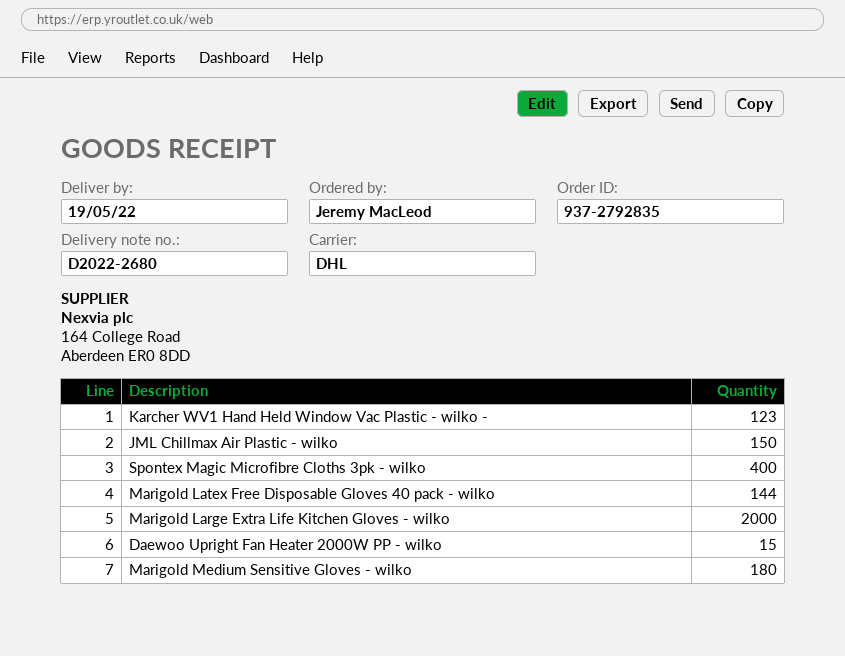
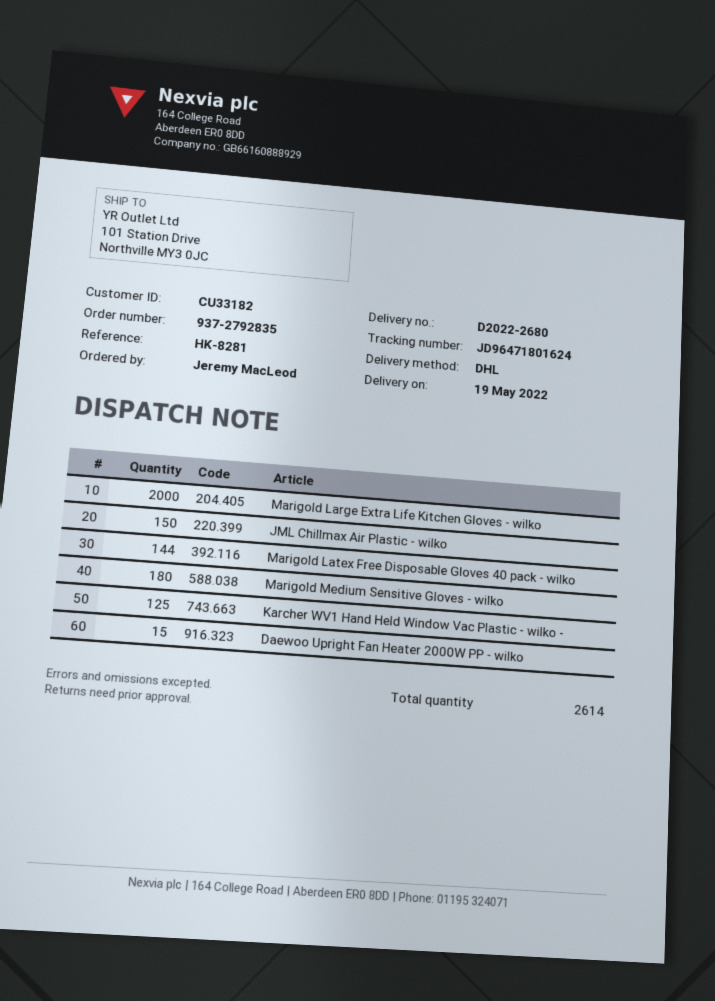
Karcher WV1 Hand Held Window Vac Plastic - wilko -: 123 -> 125
Spontex Magic Microfibre Cloths 3pk - wilko: 400 -> none

